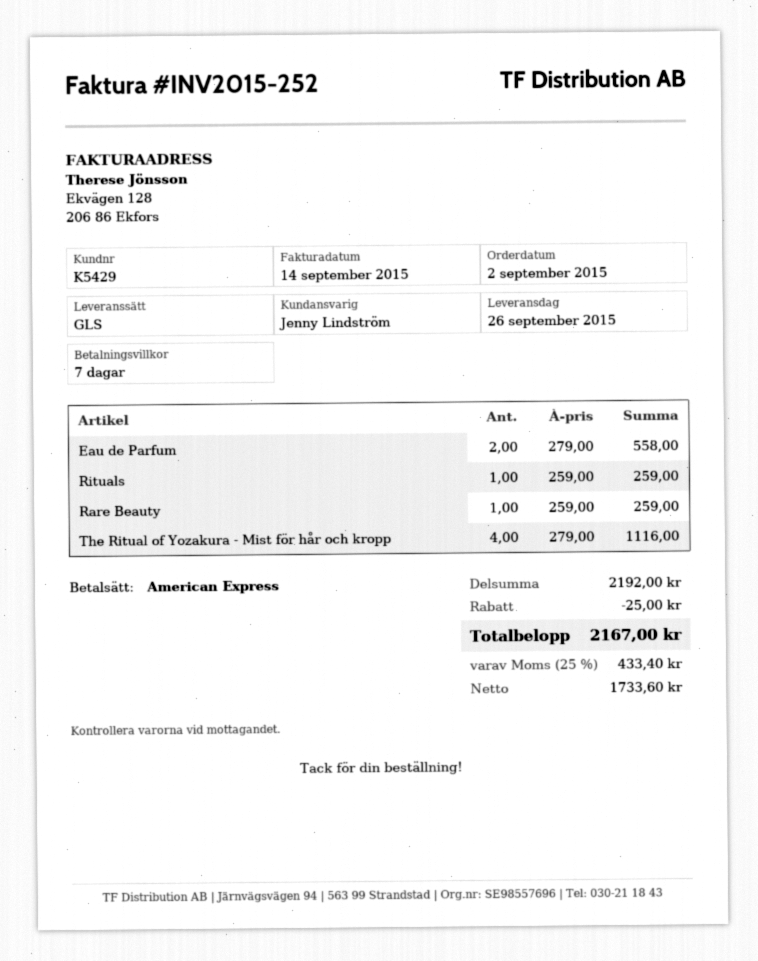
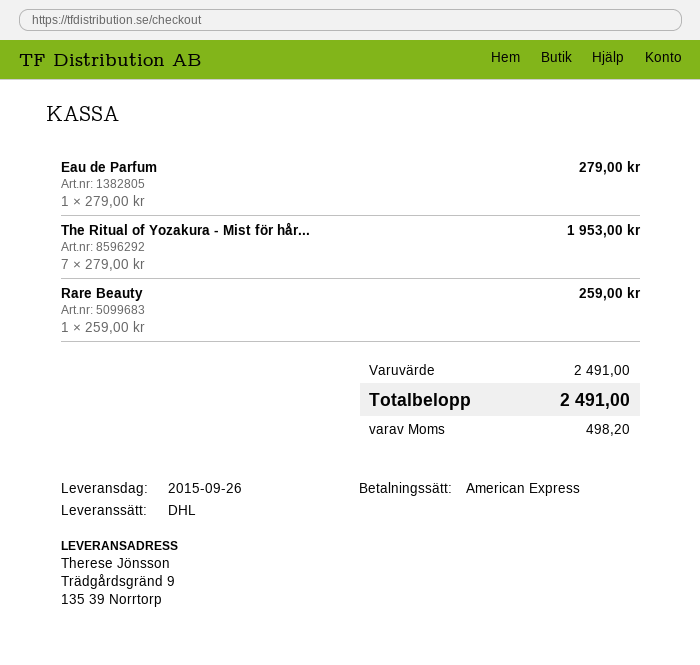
shipping method: GLS -> DHL
Eau de Parfum: 2 x 279.00 = 558.00 -> 1 x 279.00 = 279.00
Rituals: 1 x 259.00 = 259.00 -> none
The Ritual of Yozakura - Mist för hår och kropp: 4 x 279.00 = 1116.00 -> 7 x 279.00 = 1953.00
subtotal: 2192.00 -> 2491.00
discount: 25.00 -> none
tax: 433.40 -> 498.20
total: 2167.00 -> 2491.00

